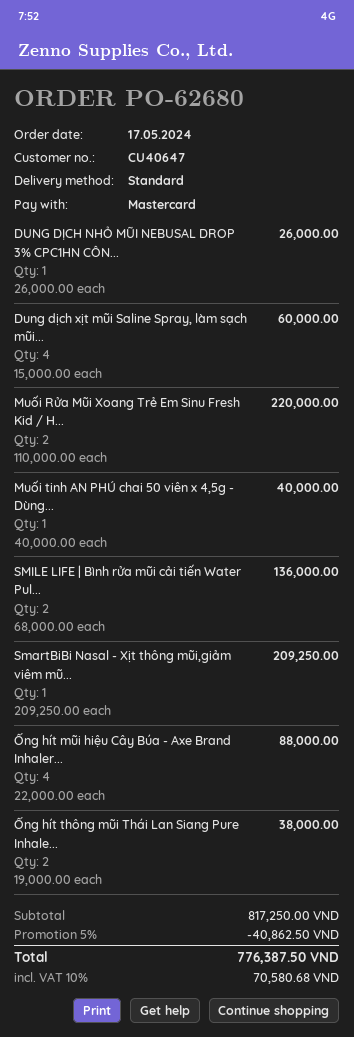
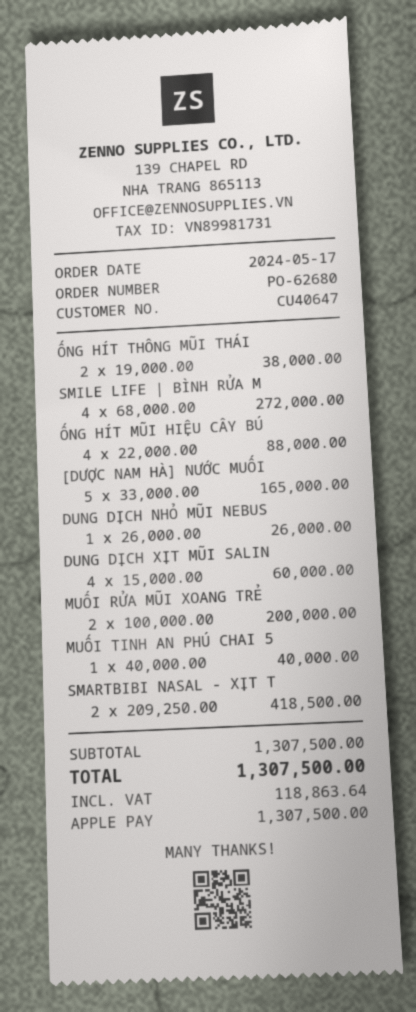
payment method: Mastercard -> Apple Pay
Muối Rửa Mũi Xoang Trẻ Em Sinu Fresh Kid / H...: 2 x 110000.00 = 220000.00 -> 2 x 100000.00 = 200000.00
SMILE LIFE | Bình rửa mũi cải tiến Water Pul...: 2 x 68000.00 = 136000.00 -> 4 x 68000.00 = 272000.00
SmartBiBi Nasal - Xịt thông mũi,giảm viêm mũ...: 1 x 209250.00 = 209250.00 -> 2 x 209250.00 = 418500.00
[DƯỢC NAM HÀ] NƯỚC MUỐI: none -> 5 x 33000.00 = 165000.00
subtotal: 817250.00 -> 1307500.00
discount: 5% = 40862.50 -> none
tax: 70580.68 -> 118863.64
total: 776387.50 -> 1307500.00

